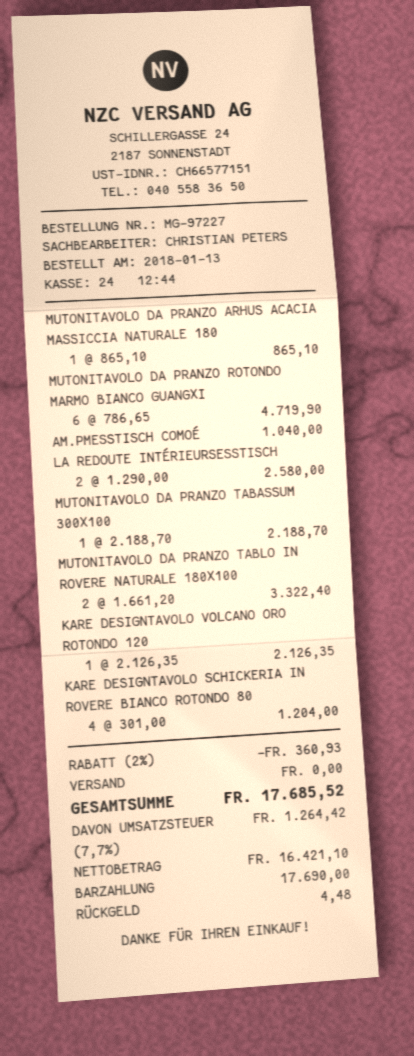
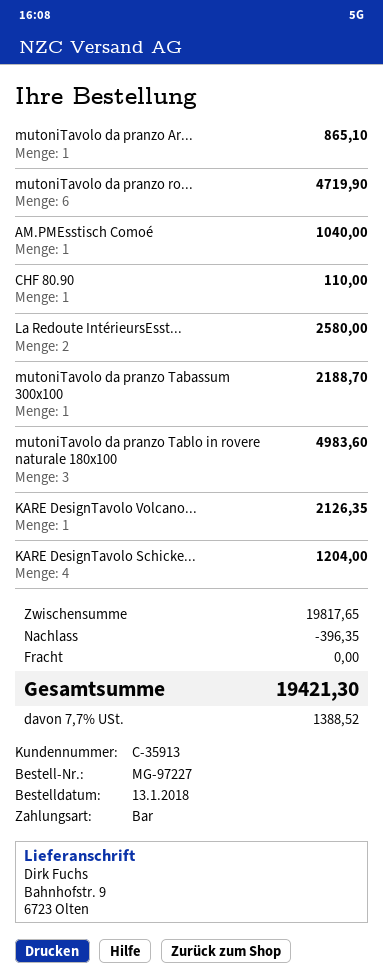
MUTONITAVOLO DA PRANZO TABLO IN ROVERE NATURALE 180X100: 2 for 3322.40 -> 3 for 4983.60
CHF 80.90: none -> 1 for 110.00
discount: 360.93 -> 396.35
tax: 7.7% = 1264.42 -> 7.7% = 1388.52
total: 17685.52 -> 19421.30

